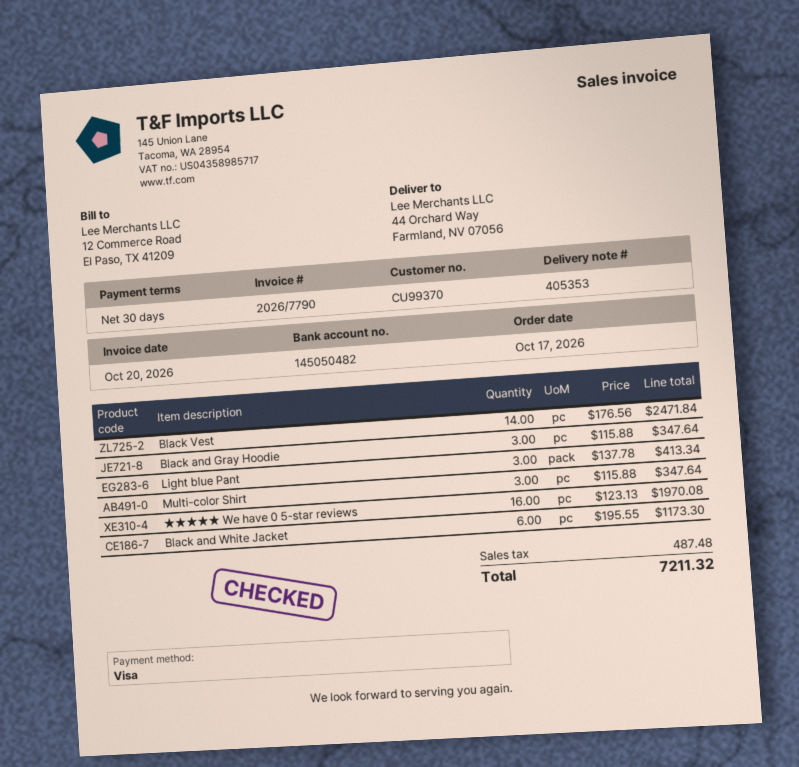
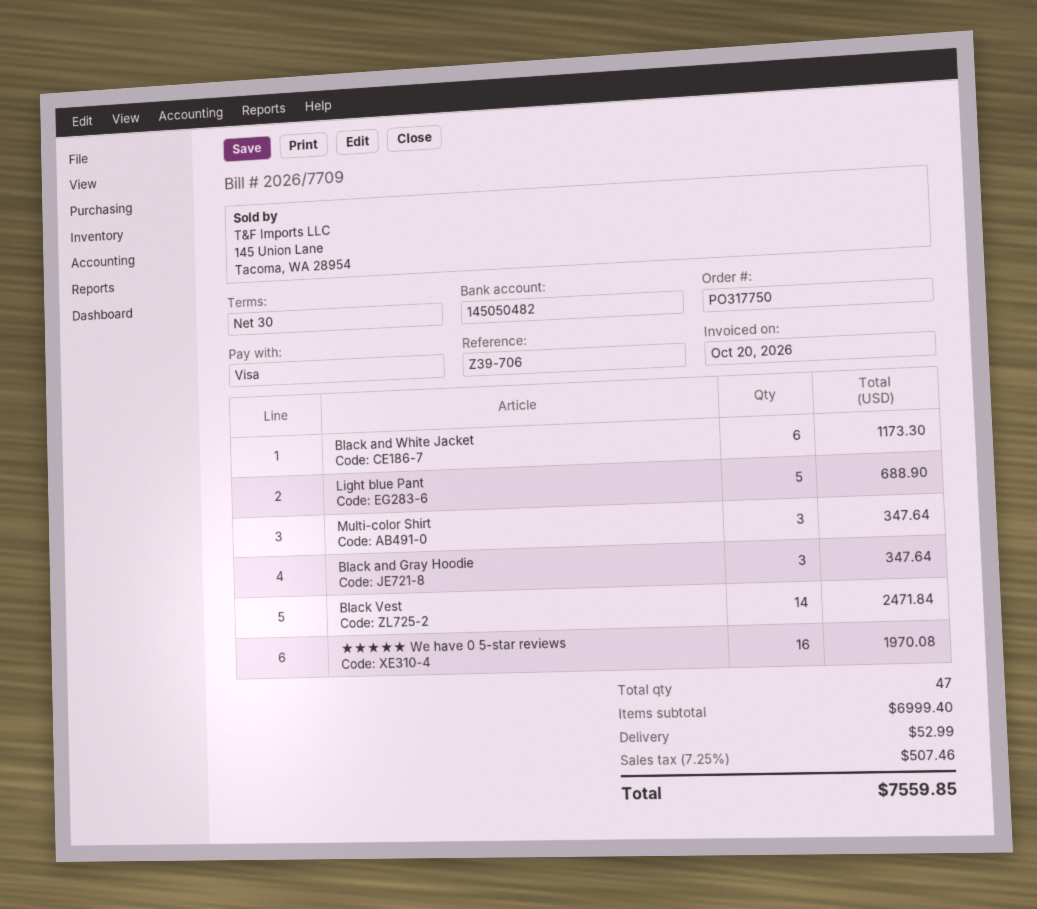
invoice number: 2026/7790 -> 2026/7709
Light blue Pant: 3 for 413.34 -> 5 for 688.90
shipping: none -> 52.99
tax: 487.48 -> 507.46
total: 7211.32 -> 7559.85

